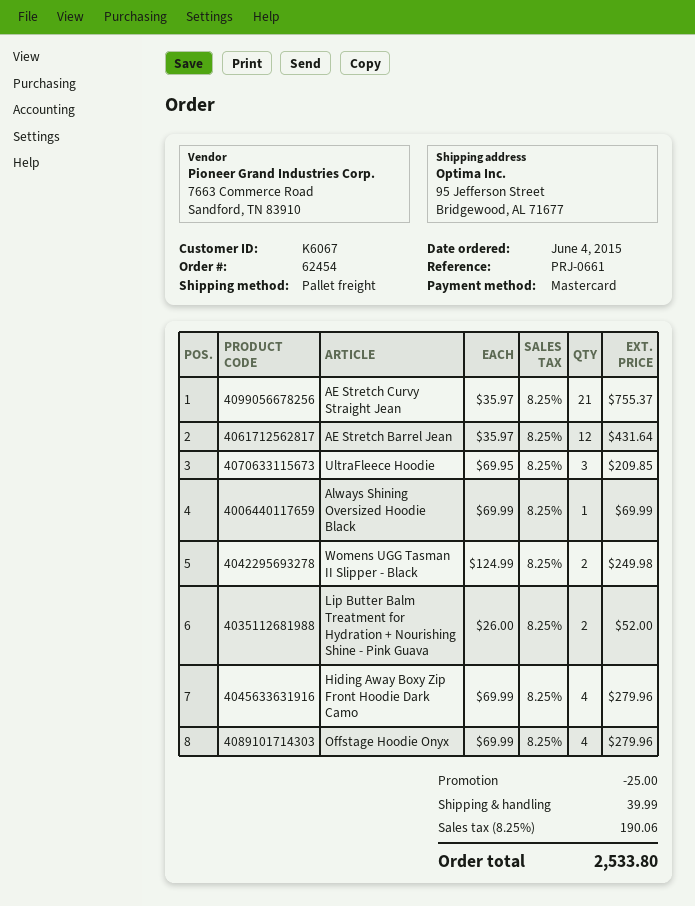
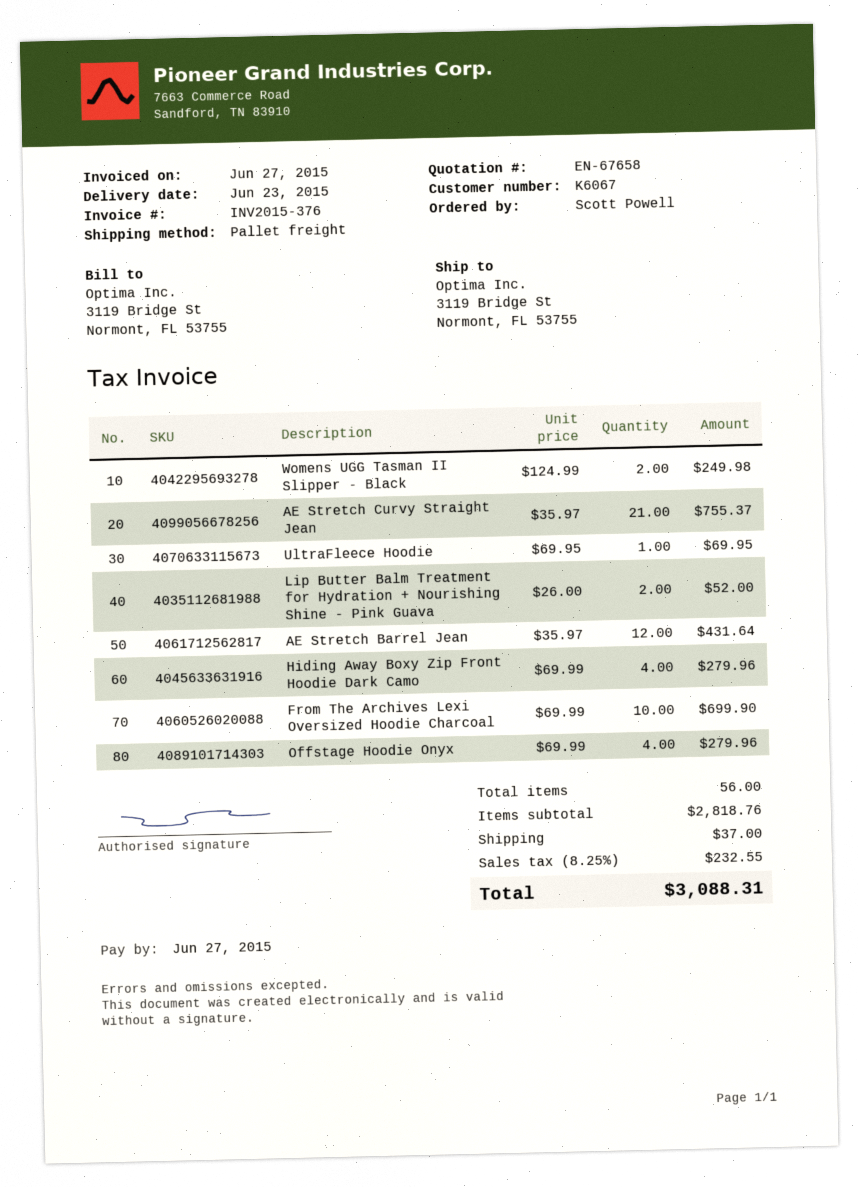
ship to: 95 Jefferson Street, Bridgewood, AL 71677 -> 3119 Bridge St, Normont, FL 53755
UltraFleece Hoodie: 3 x 69.95 = 209.85 -> 1 x 69.95 = 69.95
Always Shining Oversized Hoodie Black: 1 x 69.99 = 69.99 -> none
From The Archives Lexi Oversized Hoodie Charcoal: none -> 10 x 69.99 = 699.90
discount: 25.00 -> none
shipping: 39.99 -> 37.00
tax: 8.25% = 190.06 -> 8.25% = 232.55
total: 2533.80 -> 3088.31

